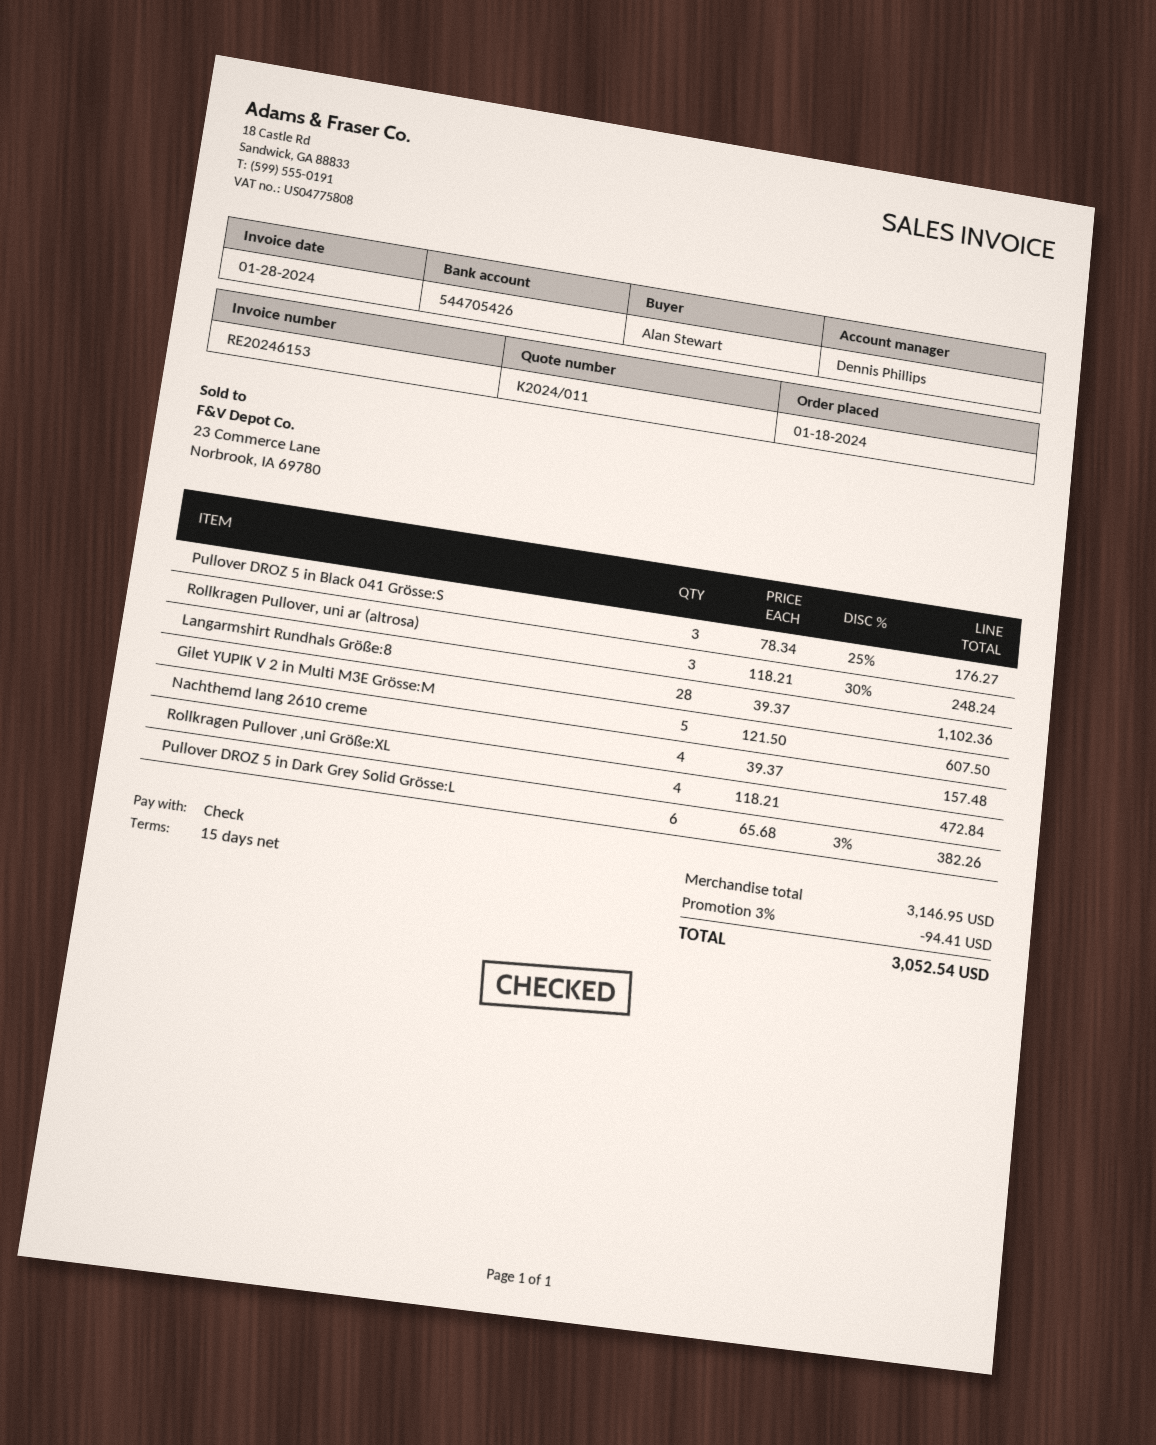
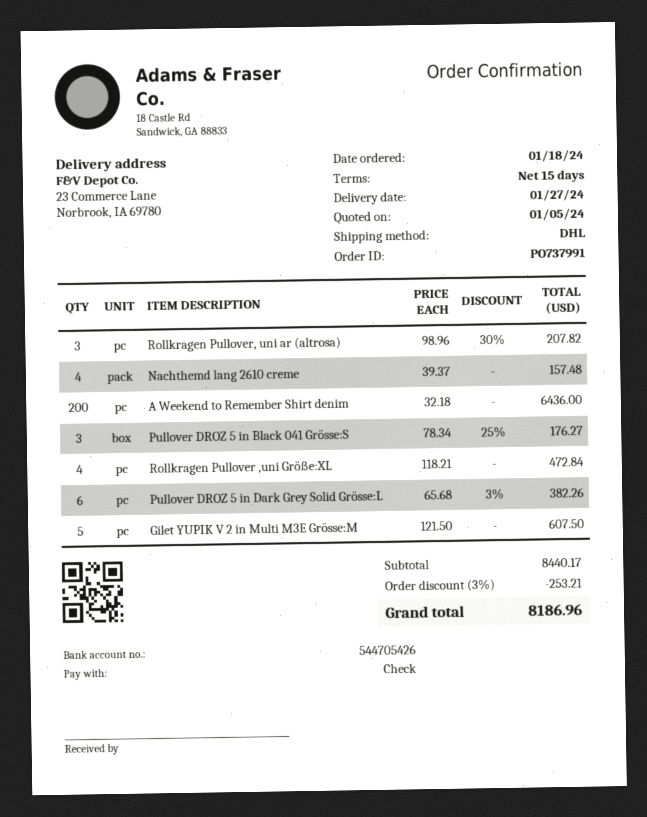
Rollkragen Pullover, uni ar (altrosa): 3 x 118.21 - 30% = 248.24 -> 3 x 98.96 - 30% = 207.82
Langarmshirt Rundhals Größe:8: 28 x 39.37 = 1102.36 -> none
A Weekend to Remember Shirt denim: none -> 200 x 32.18 = 6436.00
subtotal: 3146.95 -> 8440.17
discount: 3% = 94.41 -> 3% = 253.21
total: 3052.54 -> 8186.96

